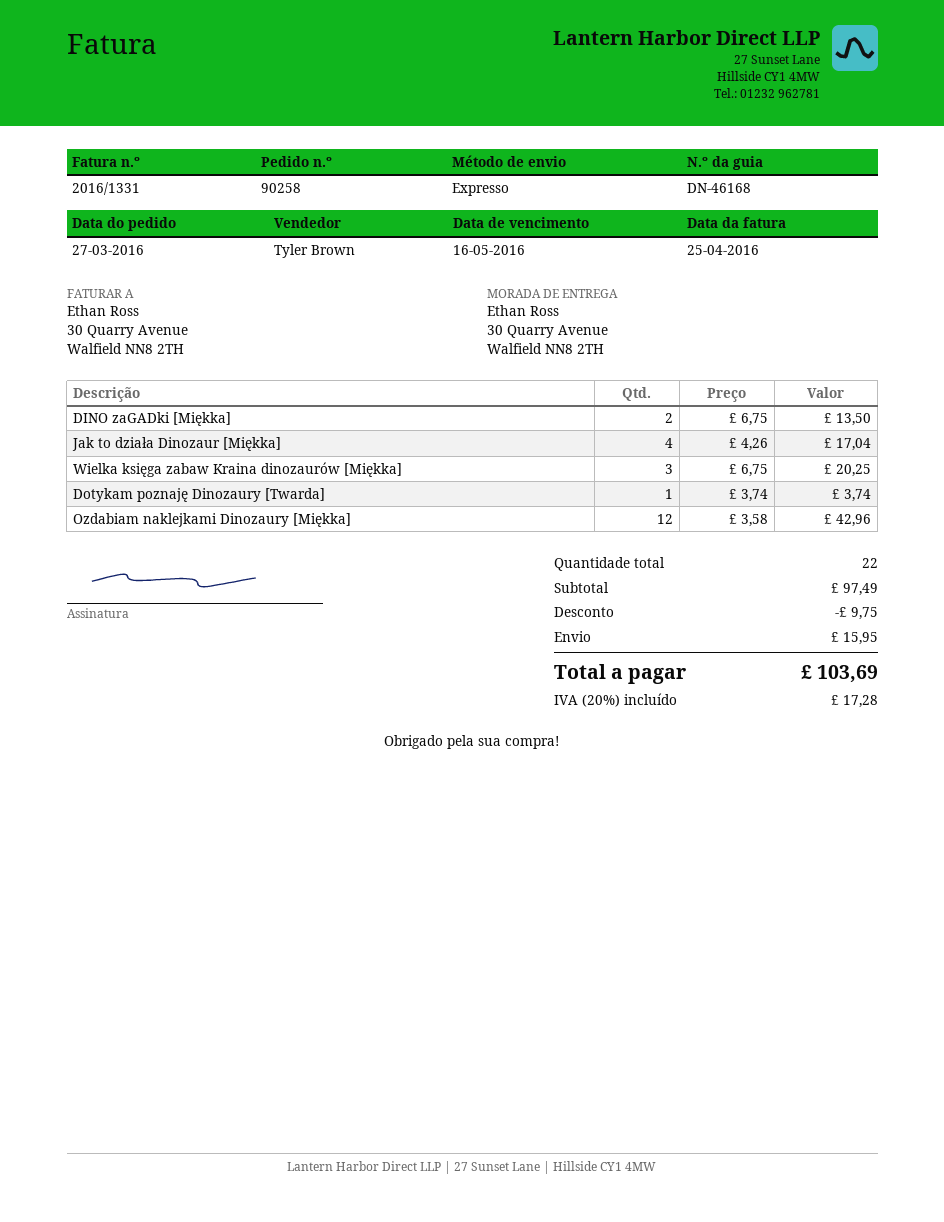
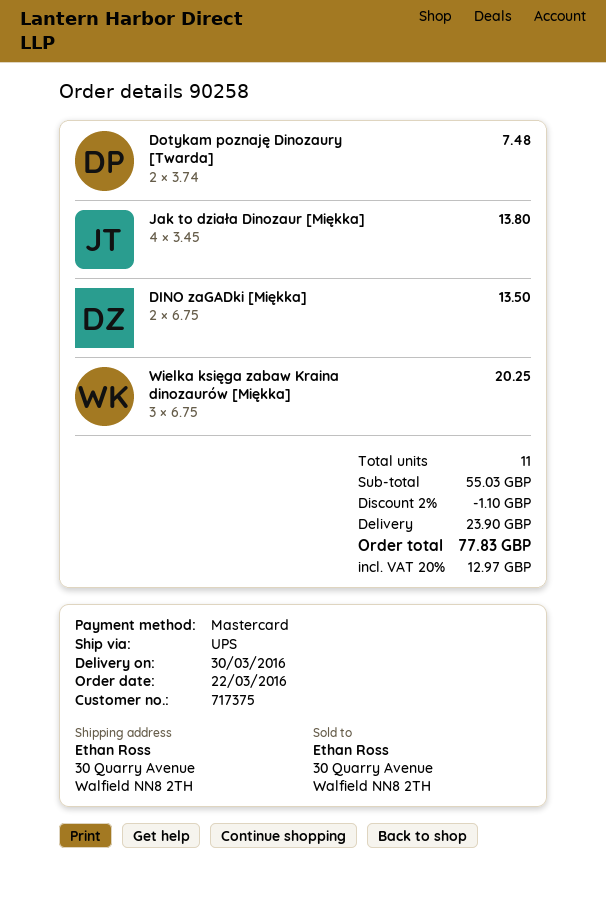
order date: 2016-03-27 -> 2016-03-22
shipping method: express -> UPS
Jak to działa Dinozaur [Miękka]: 4 x 4.26 = 17.04 -> 4 x 3.45 = 13.80
Dotykam poznaję Dinozaury [Twarda]: 1 x 3.74 = 3.74 -> 2 x 3.74 = 7.48
Ozdabiam naklejkami Dinozaury [Miękka]: 12 x 3.58 = 42.96 -> none
total quantity: 22 -> 11
subtotal: 97.49 -> 55.03
discount: 9.75 -> 1.10
shipping: 15.95 -> 23.90
tax: 20% = 17.28 -> 20% = 12.97
total: 103.69 -> 77.83

